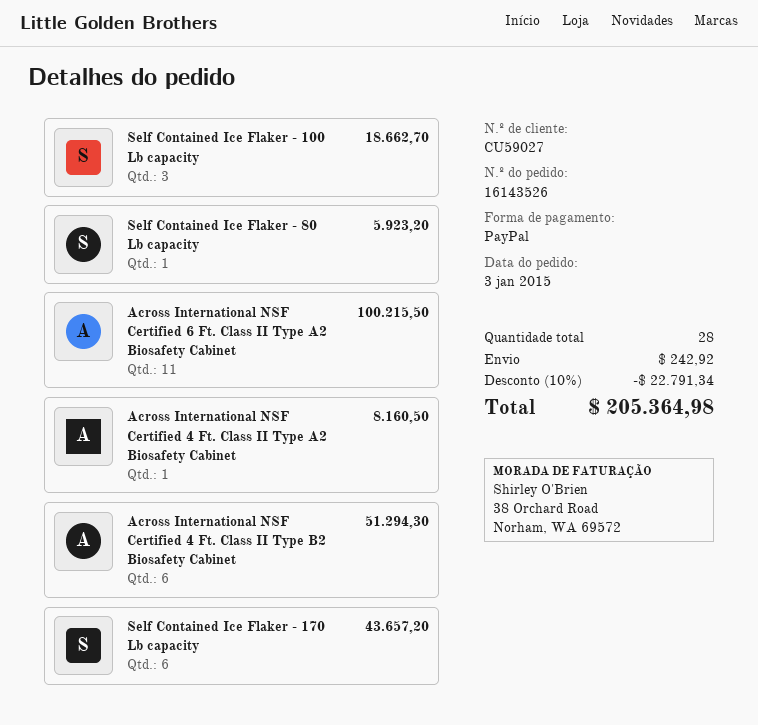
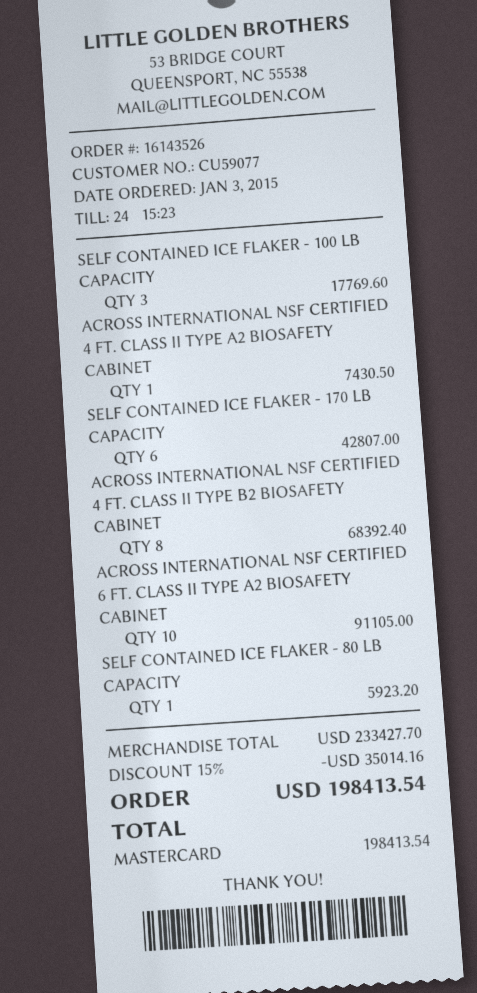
customer number: CU59027 -> CU59077
payment method: PayPal -> Mastercard
Self Contained Ice Flaker - 100 Lb capacity: 3 for 18662.70 -> 3 for 17769.60
Across International NSF Certified 6 Ft. Class II Type A2 Biosafety Cabinet: 11 for 100215.50 -> 10 for 91105.00
Across International NSF Certified 4 Ft. Class II Type A2 Biosafety Cabinet: 1 for 8160.50 -> 1 for 7430.50
Across International NSF Certified 4 Ft. Class II Type B2 Biosafety Cabinet: 6 for 51294.30 -> 8 for 68392.40
Self Contained Ice Flaker - 170 Lb capacity: 6 for 43657.20 -> 6 for 42807.00
discount: 10% = 22791.34 -> 15% = 35014.16
shipping: 242.92 -> none
total: 205364.98 -> 198413.54

